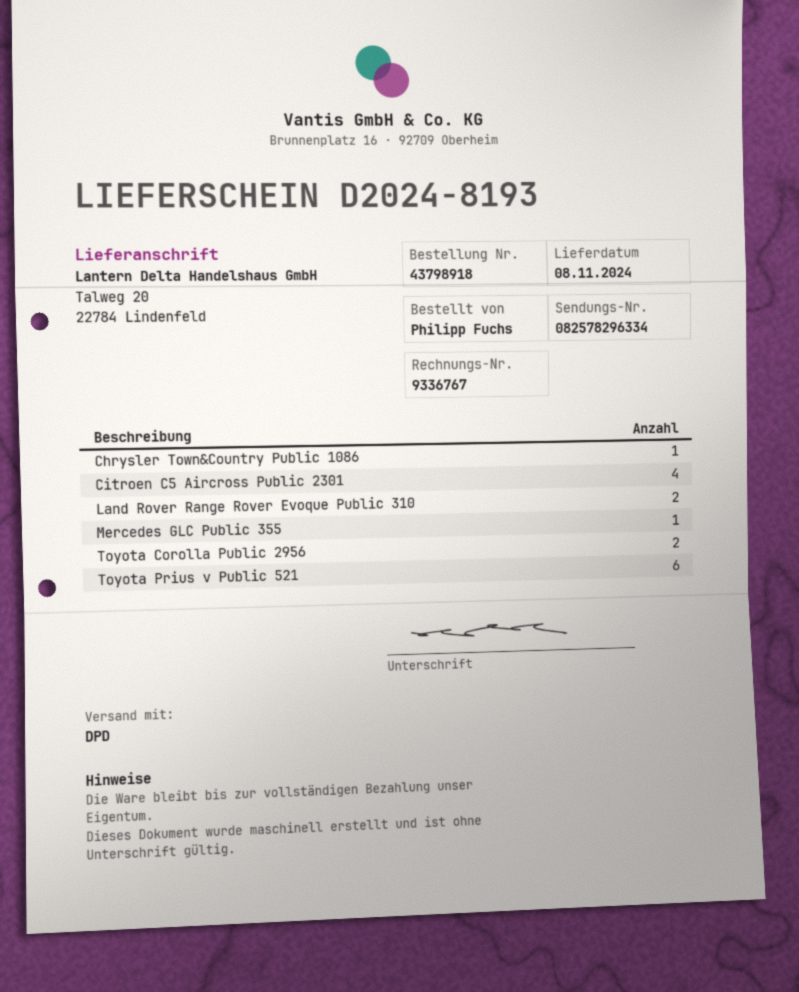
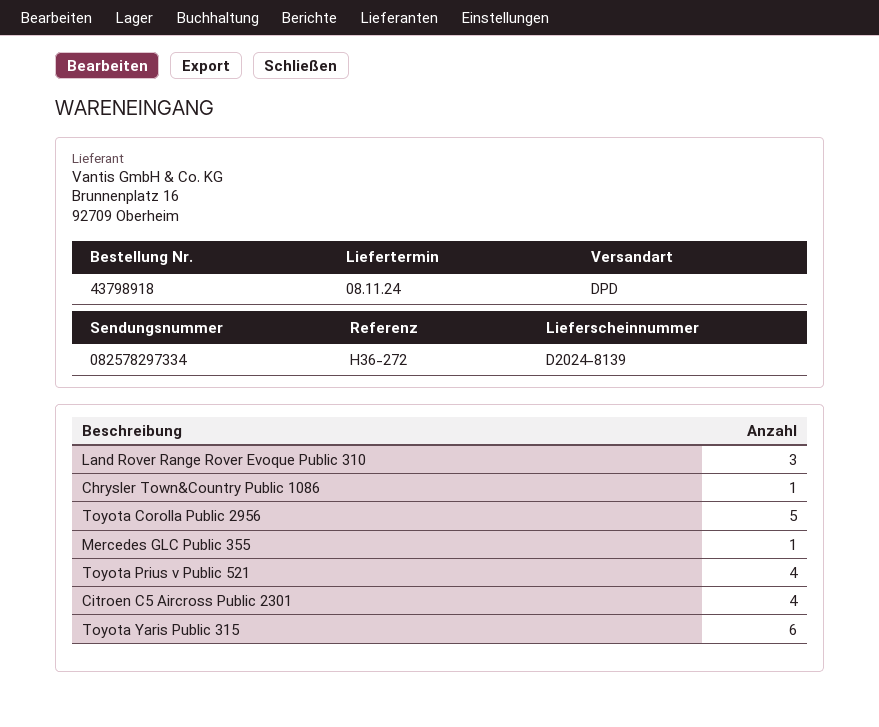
delivery note number: D2024-8193 -> D2024-8139
tracking number: 082578296334 -> 082578297334
Land Rover Range Rover Evoque Public 310: 2 -> 3
Toyota Corolla Public 2956: 2 -> 5
Toyota Prius v Public 521: 6 -> 4
Toyota Yaris Public 315: none -> 6

